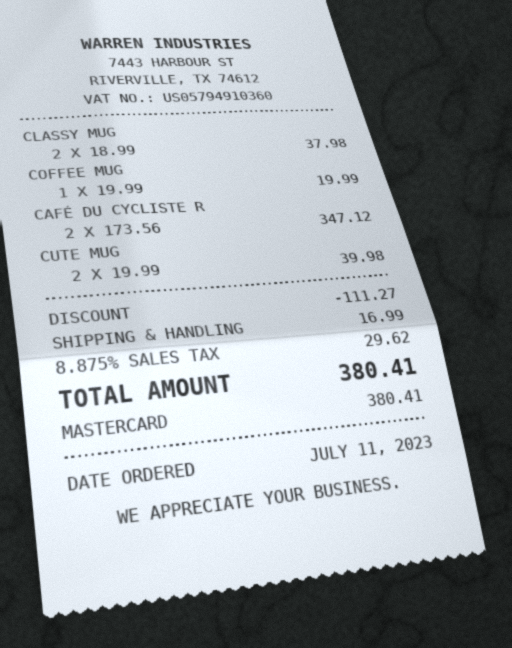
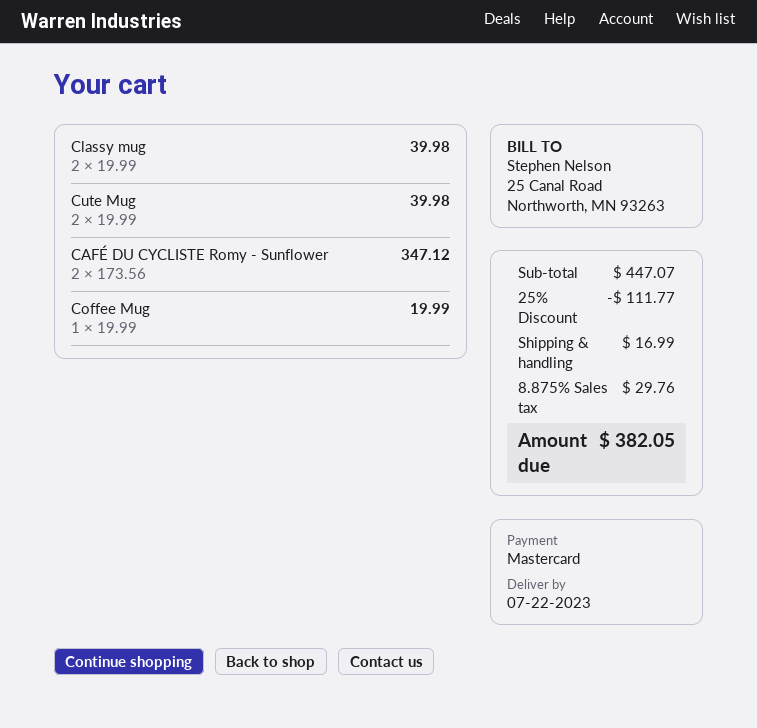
CLASSY MUG: 2 x 18.99 = 37.98 -> 2 x 19.99 = 39.98
discount: 111.27 -> 111.77
tax: 8.875% = 29.62 -> 8.875% = 29.76
total: 380.41 -> 382.05

